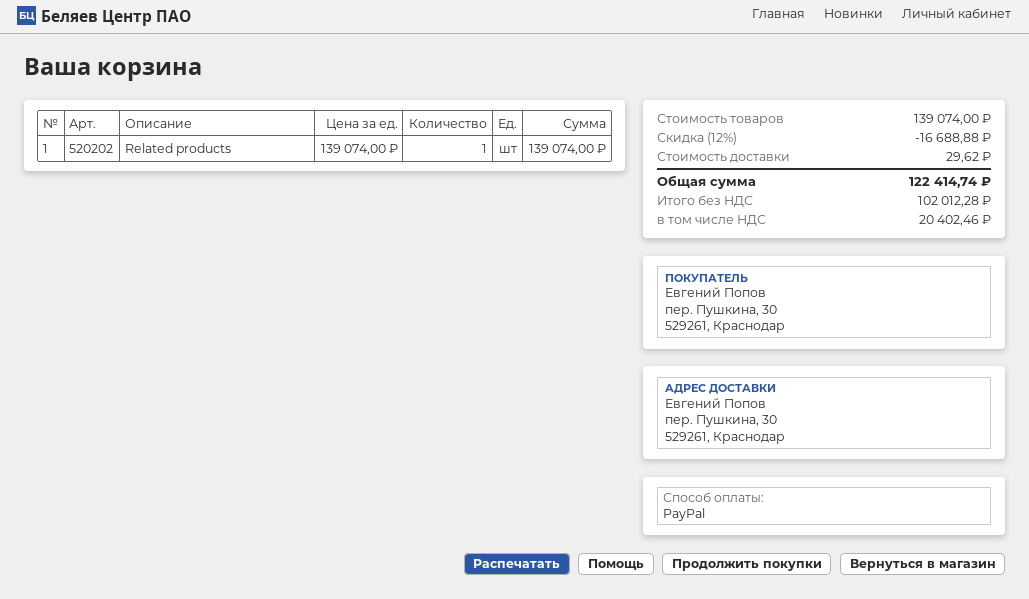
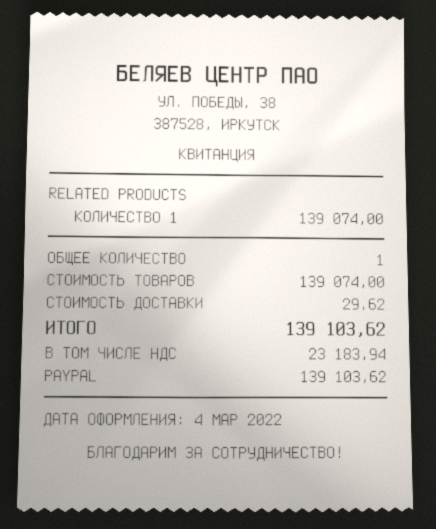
discount: 12% = 16688.88 -> none
tax: 20402.46 -> 23183.94
total: 122414.74 -> 139103.62

